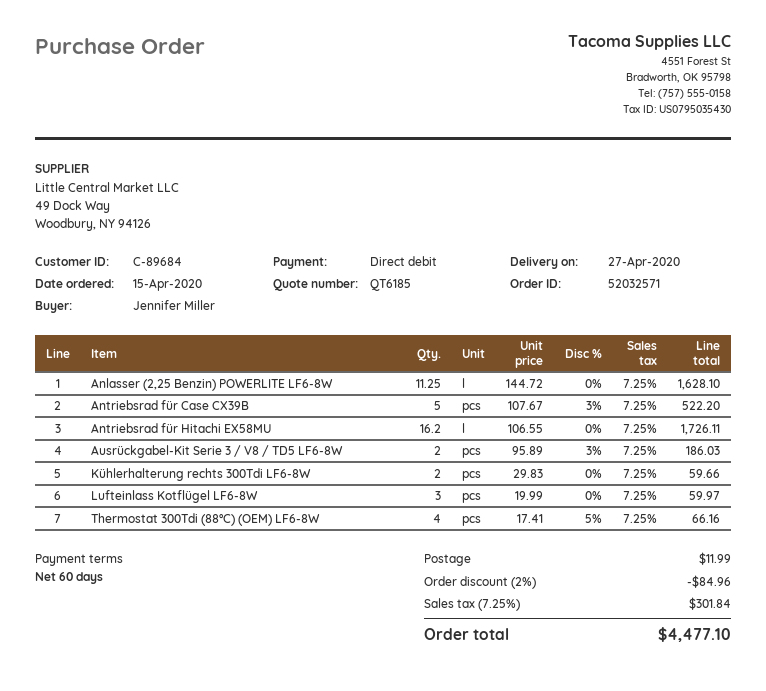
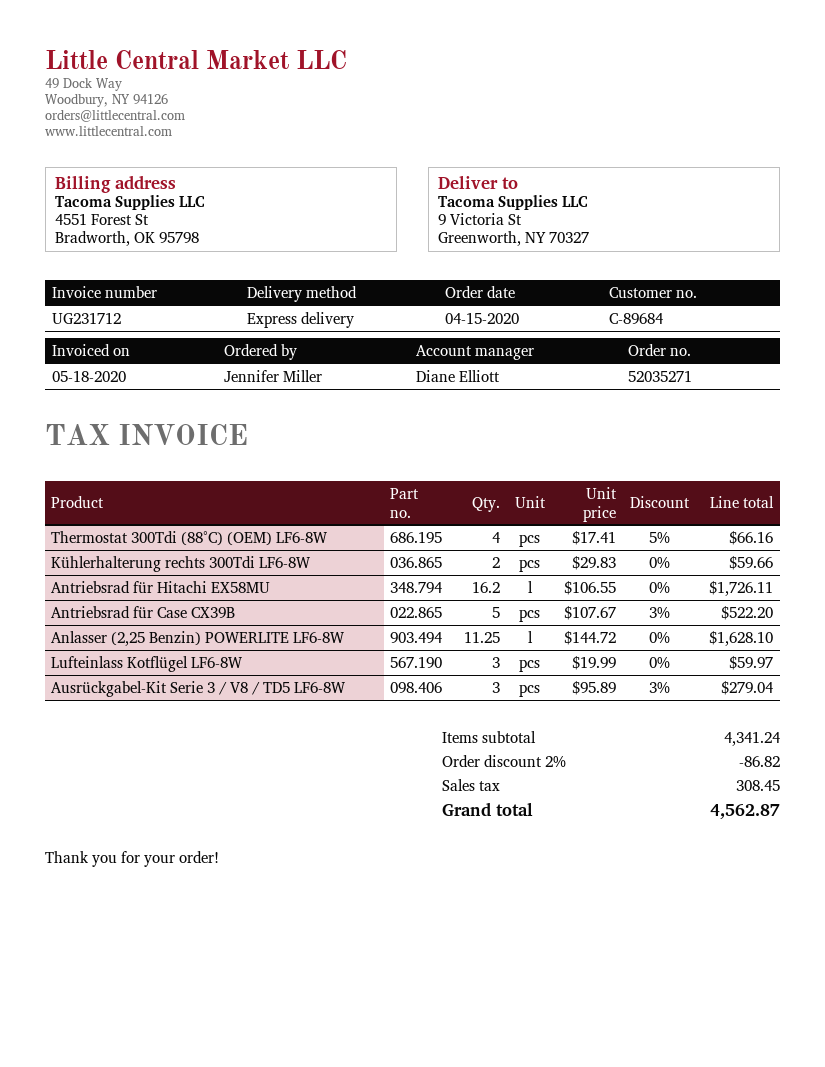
order number: 52032571 -> 52035271
Ausrückgabel-Kit Serie 3 / V8 / TD5 LF6-8W: 2 x 95.89 - 3% = 186.03 -> 3 x 95.89 - 3% = 279.04
discount: 2% = 84.96 -> 2% = 86.82
shipping: 11.99 -> none
tax: 301.84 -> 308.45
total: 4477.10 -> 4562.87

